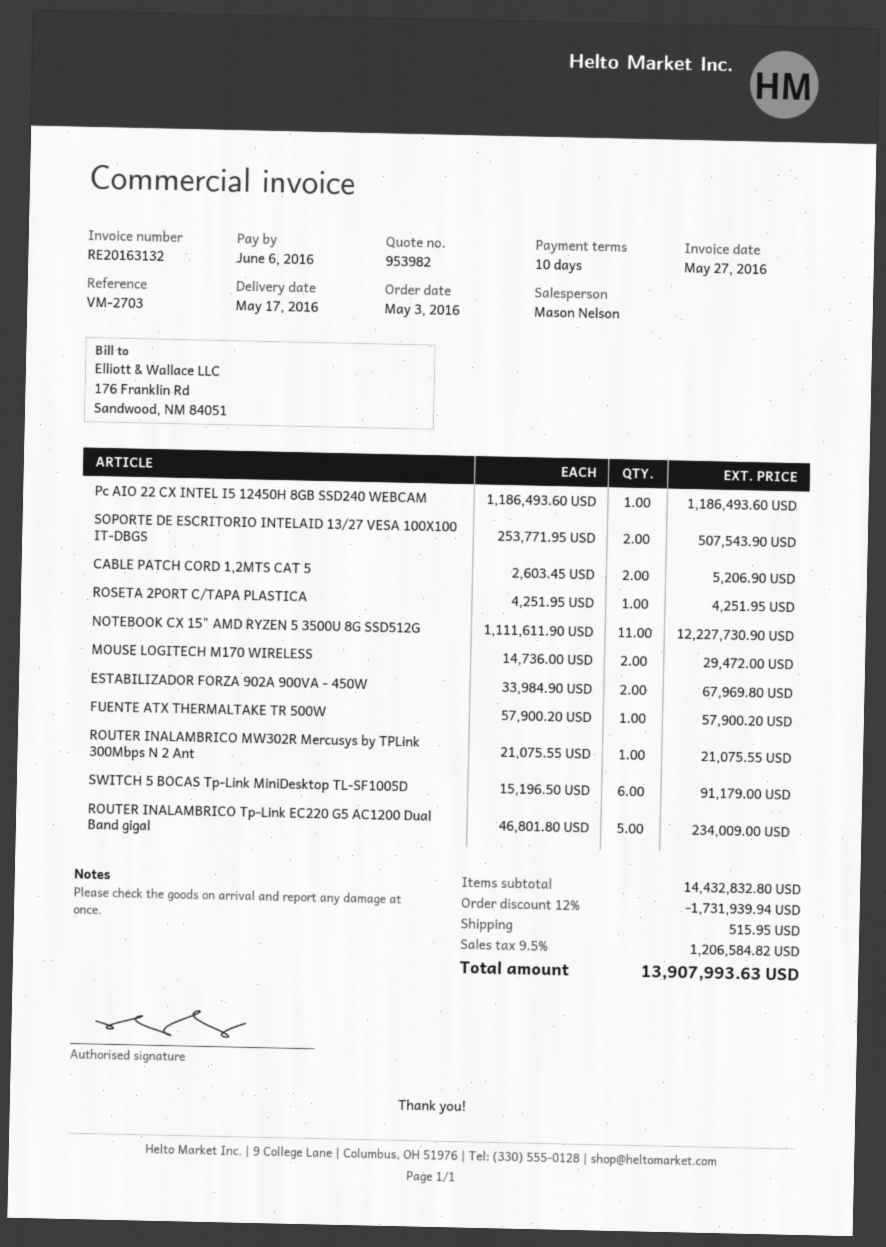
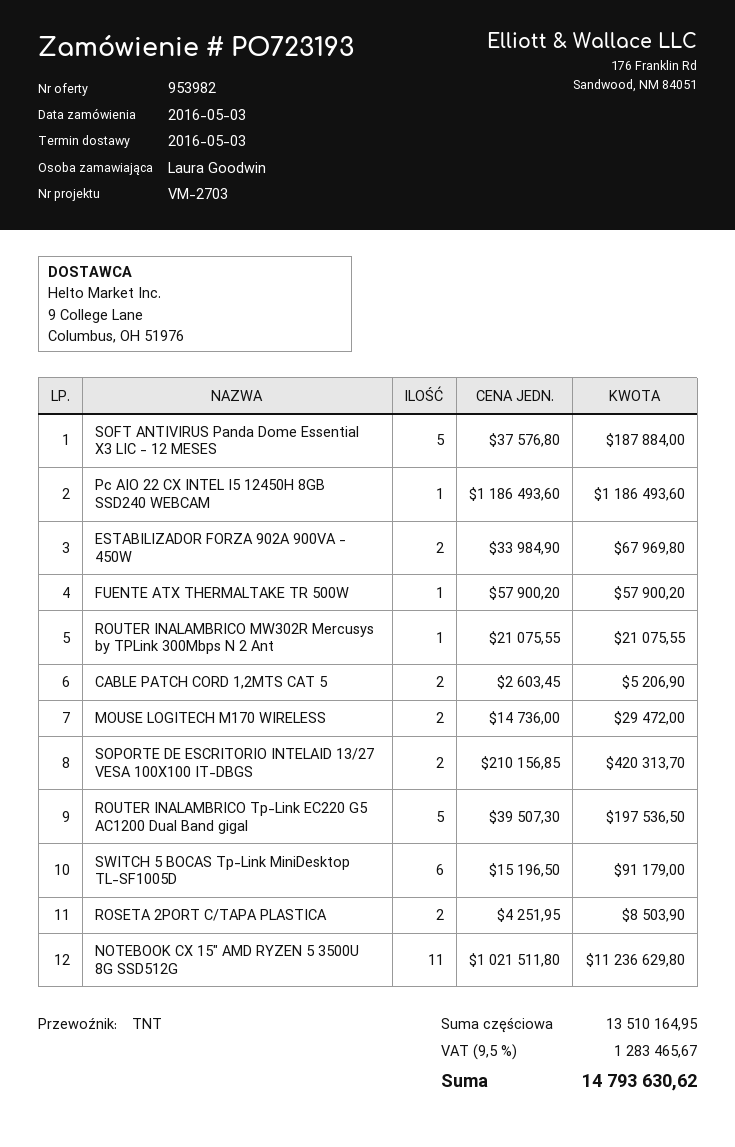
delivery date: 2016-05-17 -> 2016-05-03
SOPORTE DE ESCRITORIO INTELAID 13/27 VESA 100X100 IT-DBGS: 2 x 253771.95 = 507543.90 -> 2 x 210156.85 = 420313.70
ROSETA 2PORT C/TAPA PLASTICA: 1 x 4251.95 = 4251.95 -> 2 x 4251.95 = 8503.90
NOTEBOOK CX 15" AMD RYZEN 5 3500U 8G SSD512G: 11 x 1111611.90 = 12227730.90 -> 11 x 1021511.80 = 11236629.80
ROUTER INALAMBRICO Tp-Link EC220 G5 AC1200 Dual Band gigal: 5 x 46801.80 = 234009.00 -> 5 x 39507.30 = 197536.50
SOFT ANTIVIRUS Panda Dome Essential X3 LIC - 12 MESES: none -> 5 x 37576.80 = 187884.00
subtotal: 14432832.80 -> 13510164.95
discount: 12% = 1731939.94 -> none
shipping: 515.95 -> none
tax: 9.5% = 1206584.82 -> 9.5% = 1283465.67
total: 13907993.63 -> 14793630.62

